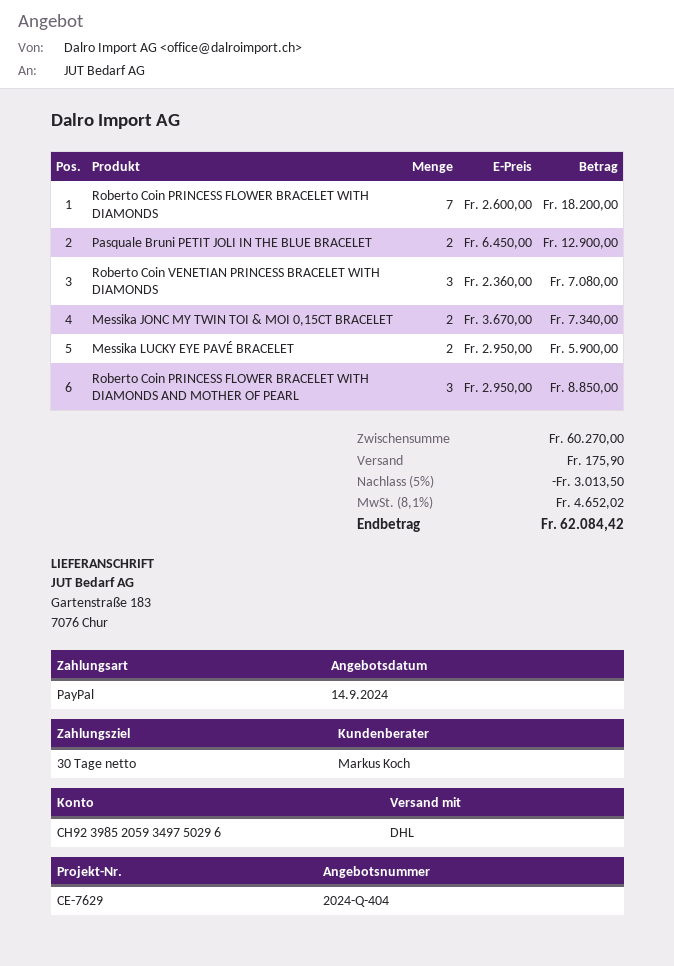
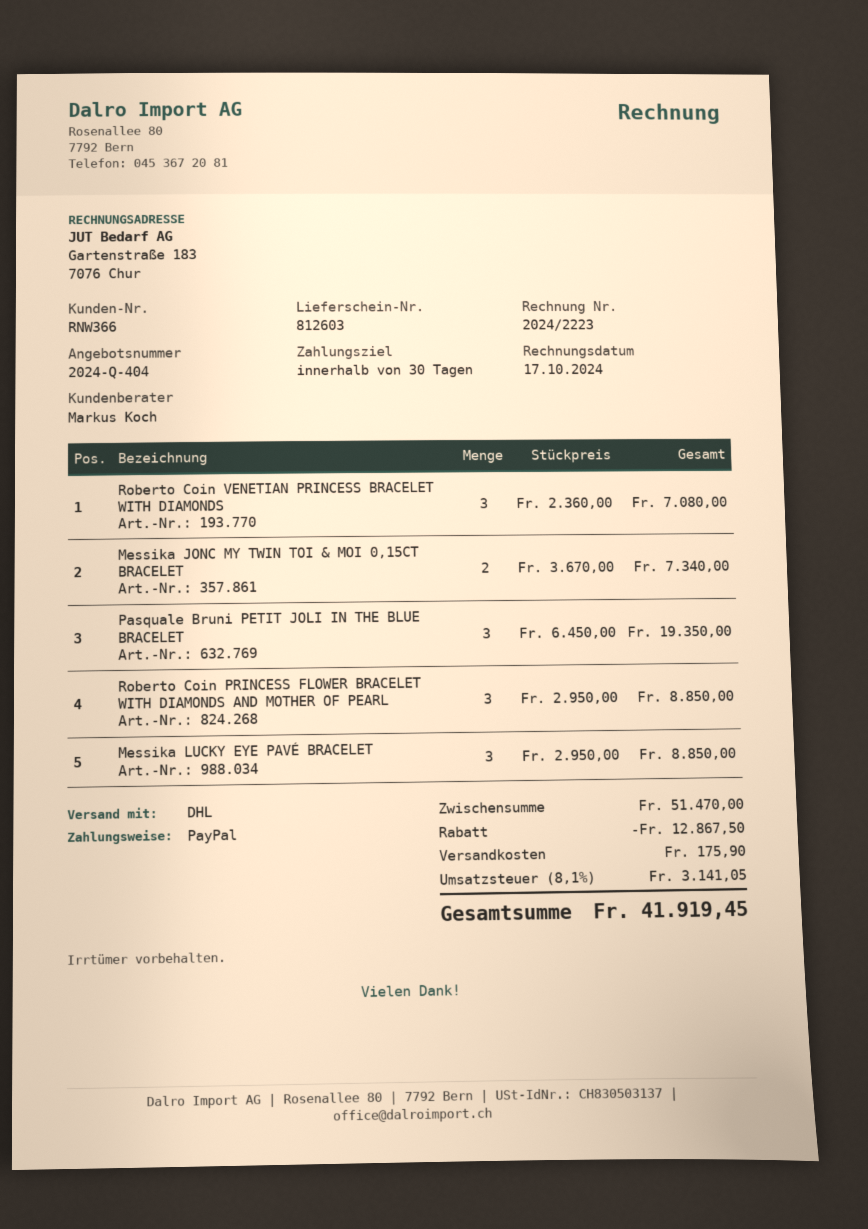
Roberto Coin PRINCESS FLOWER BRACELET WITH DIAMONDS: 7 x 2600.00 = 18200.00 -> none
Pasquale Bruni PETIT JOLI IN THE BLUE BRACELET: 2 x 6450.00 = 12900.00 -> 3 x 6450.00 = 19350.00
Messika LUCKY EYE PAVÉ BRACELET: 2 x 2950.00 = 5900.00 -> 3 x 2950.00 = 8850.00
subtotal: 60270.00 -> 51470.00
discount: 3013.50 -> 12867.50
tax: 8.1% = 4652.02 -> 8.1% = 3141.05
total: 62084.42 -> 41919.45

